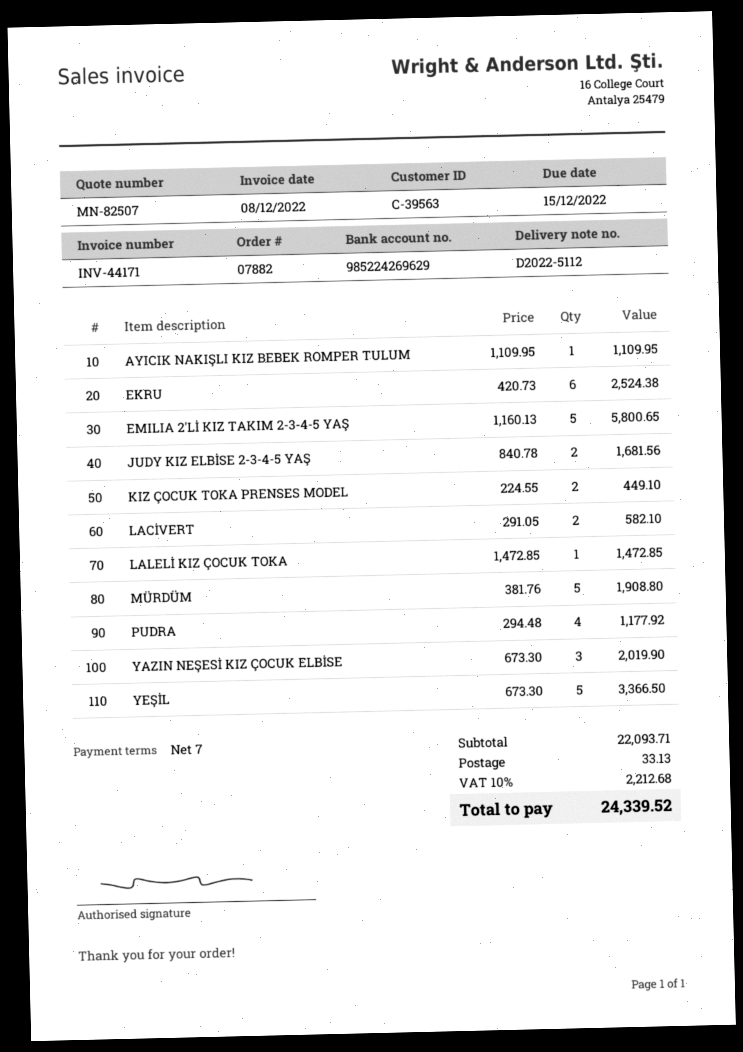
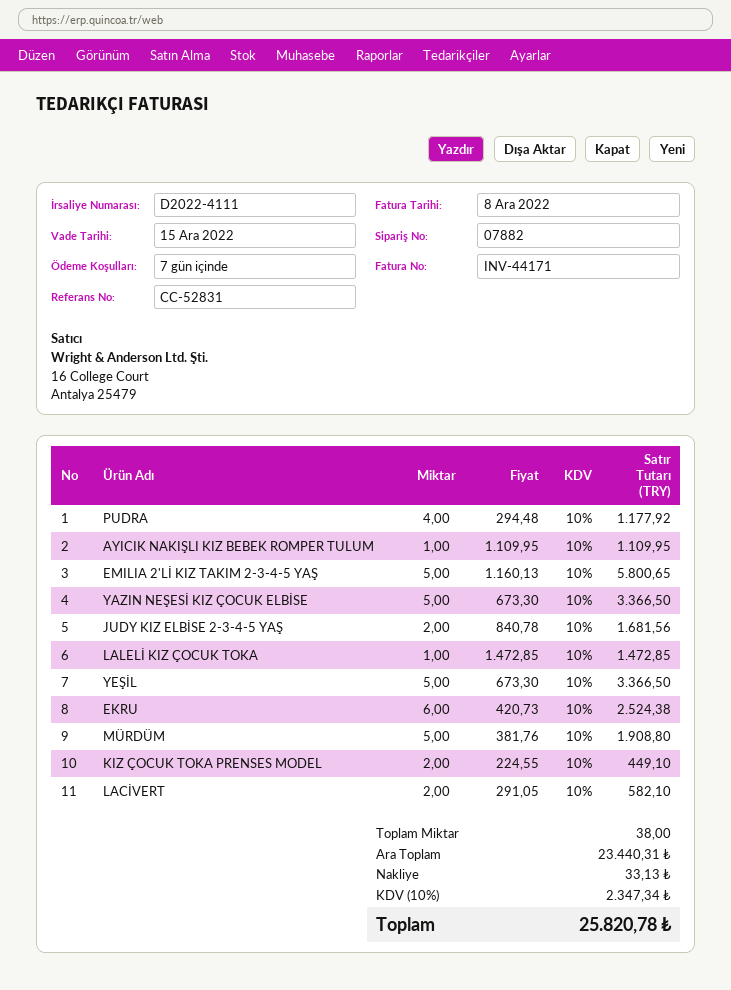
delivery note number: D2022-5112 -> D2022-4111
YAZIN NEŞESİ KIZ ÇOCUK ELBİSE: 3 x 673.30 = 2019.90 -> 5 x 673.30 = 3366.50
subtotal: 22093.71 -> 23440.31
tax: 10% = 2212.68 -> 10% = 2347.34
total: 24339.52 -> 25820.78

